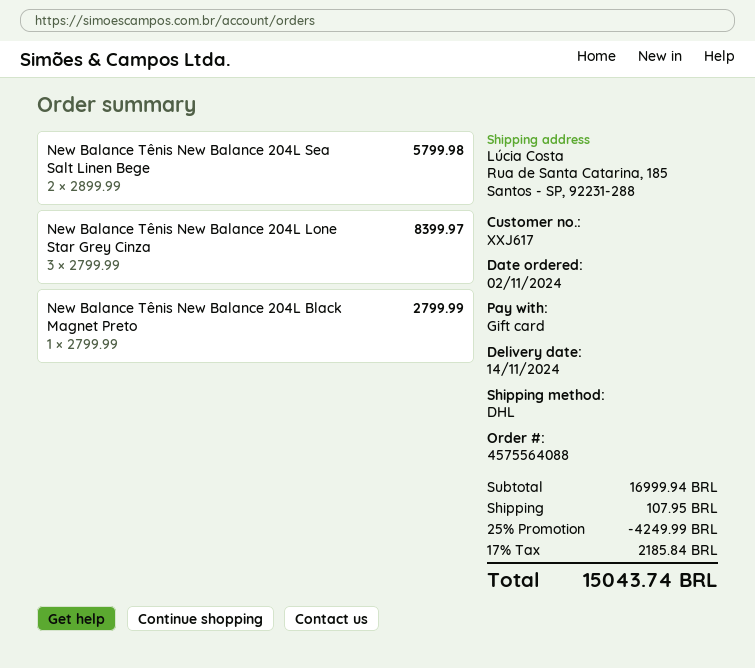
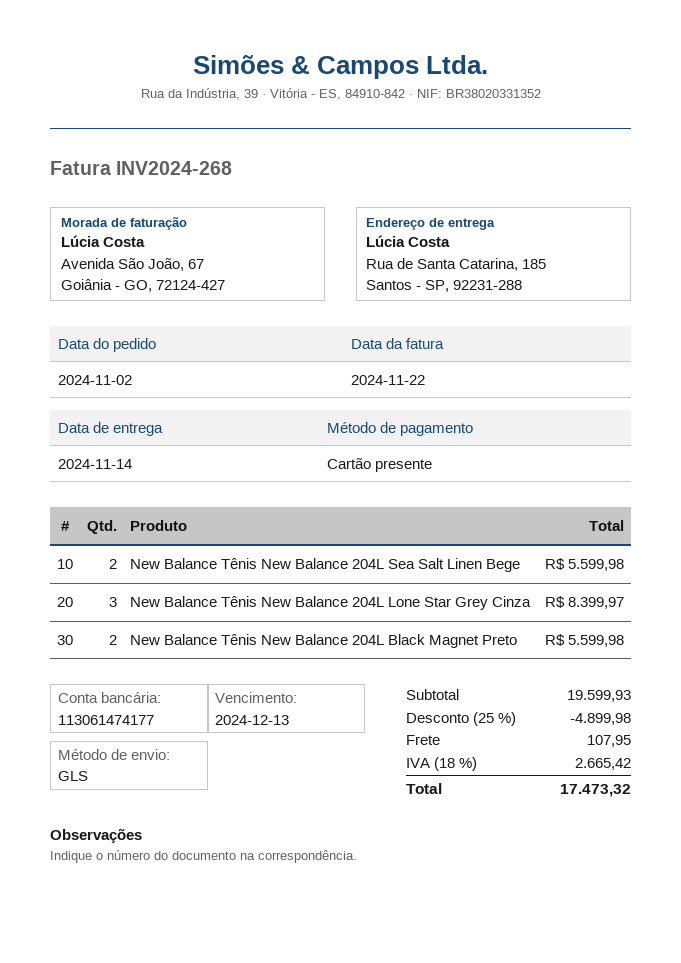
shipping method: DHL -> GLS
New Balance Tênis New Balance 204L Sea Salt Linen Bege: 2 for 5799.98 -> 2 for 5599.98
New Balance Tênis New Balance 204L Black Magnet Preto: 1 for 2799.99 -> 2 for 5599.98
subtotal: 16999.94 -> 19599.93
discount: 25% = 4249.99 -> 25% = 4899.98
tax: 17% = 2185.84 -> 18% = 2665.42
total: 15043.74 -> 17473.32

